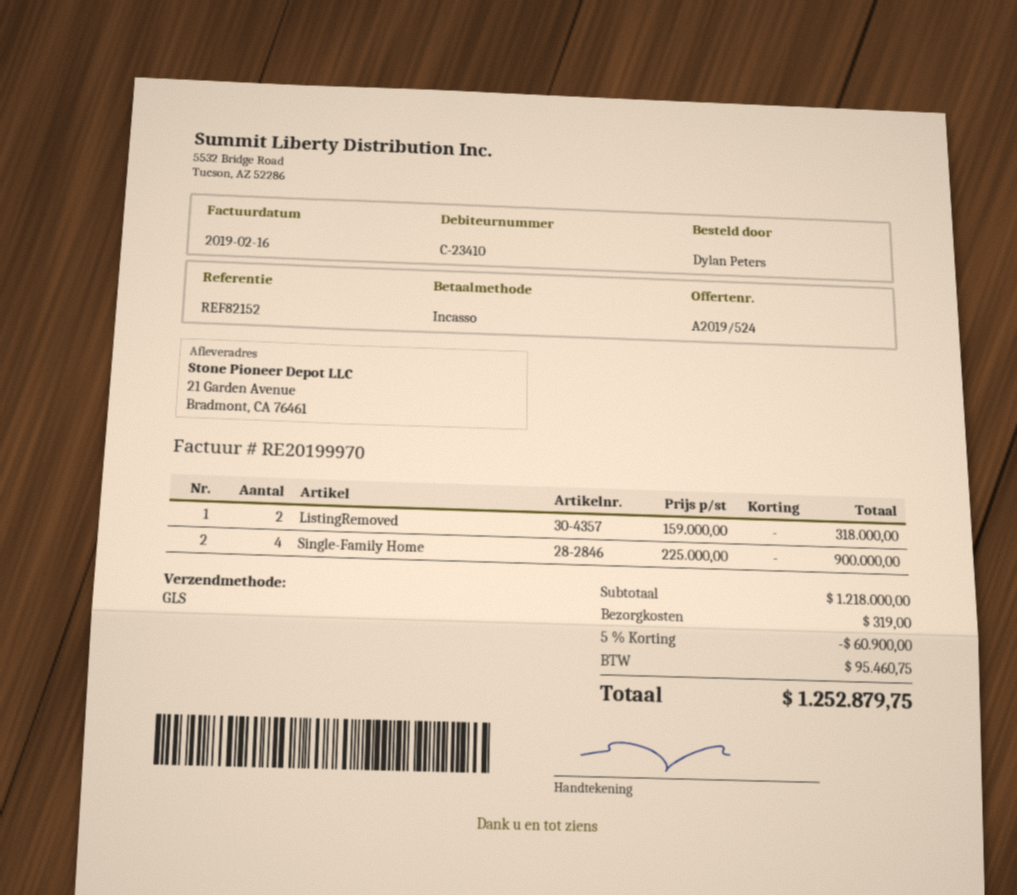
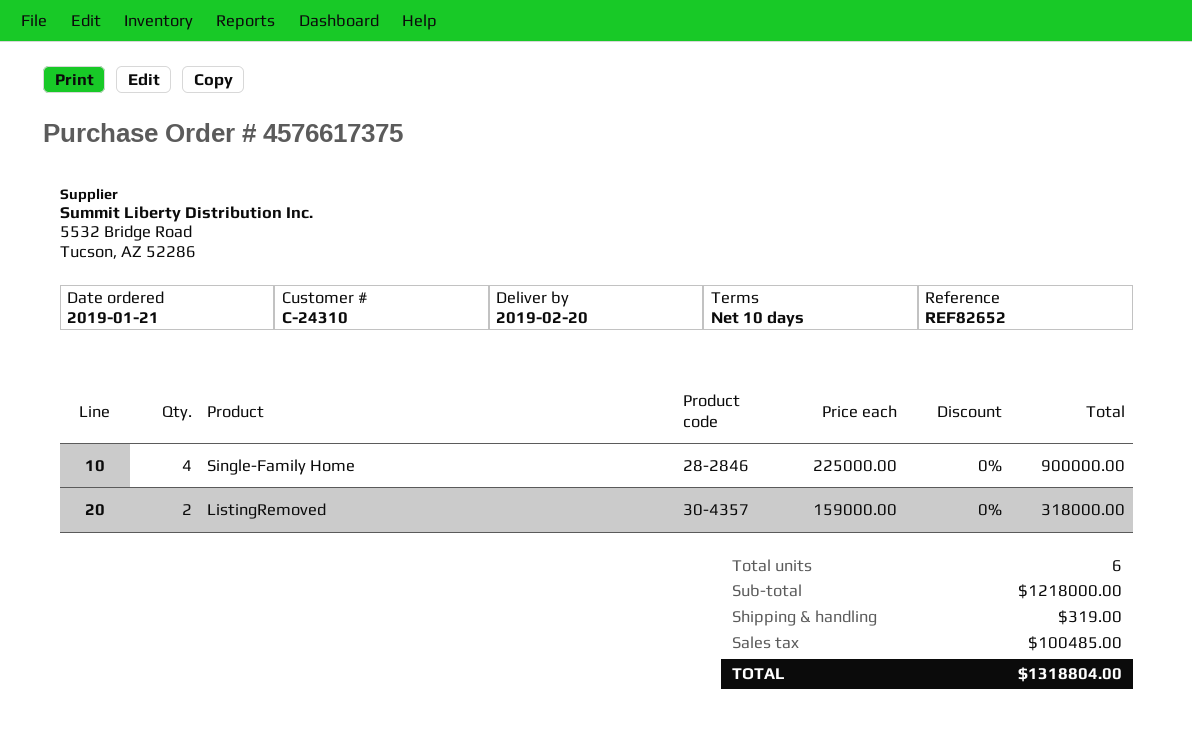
customer number: C-23410 -> C-24310
reference: REF82152 -> REF82652
discount: 5% = 60900.00 -> none
tax: 95460.75 -> 100485.00
total: 1252879.75 -> 1318804.00

